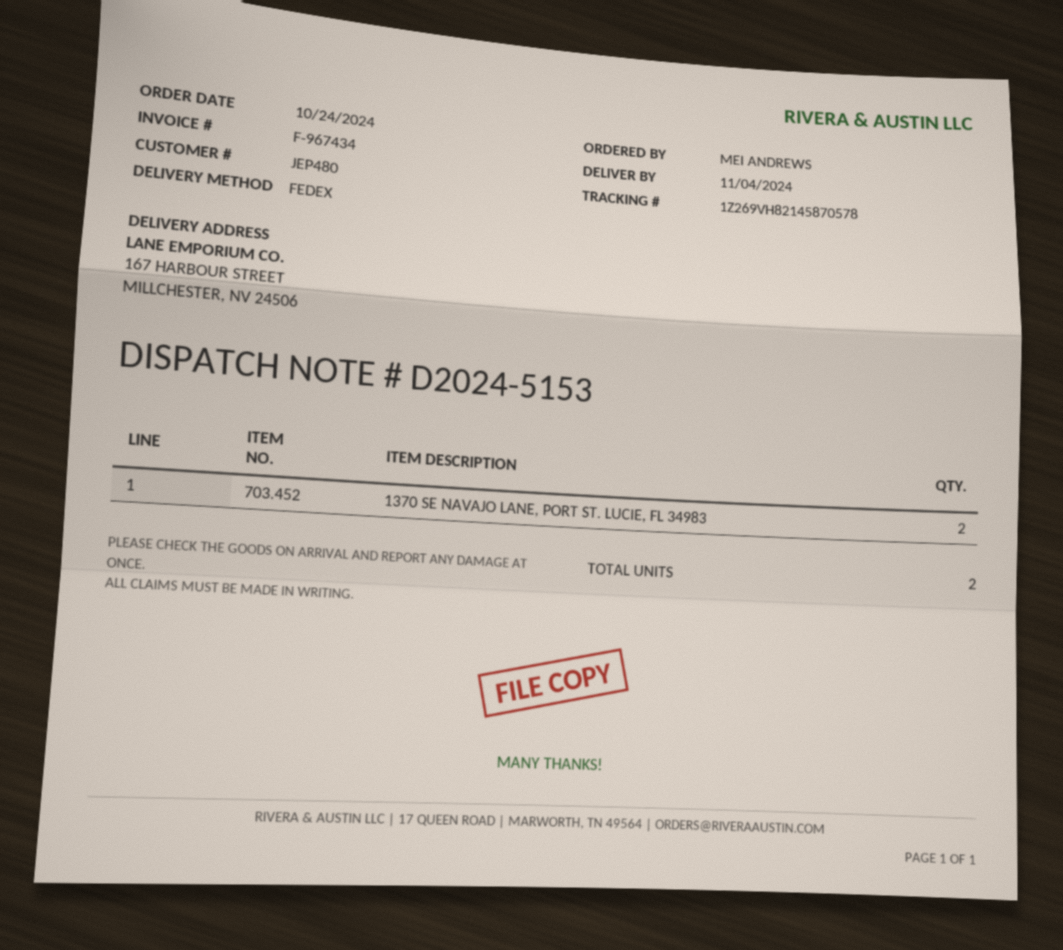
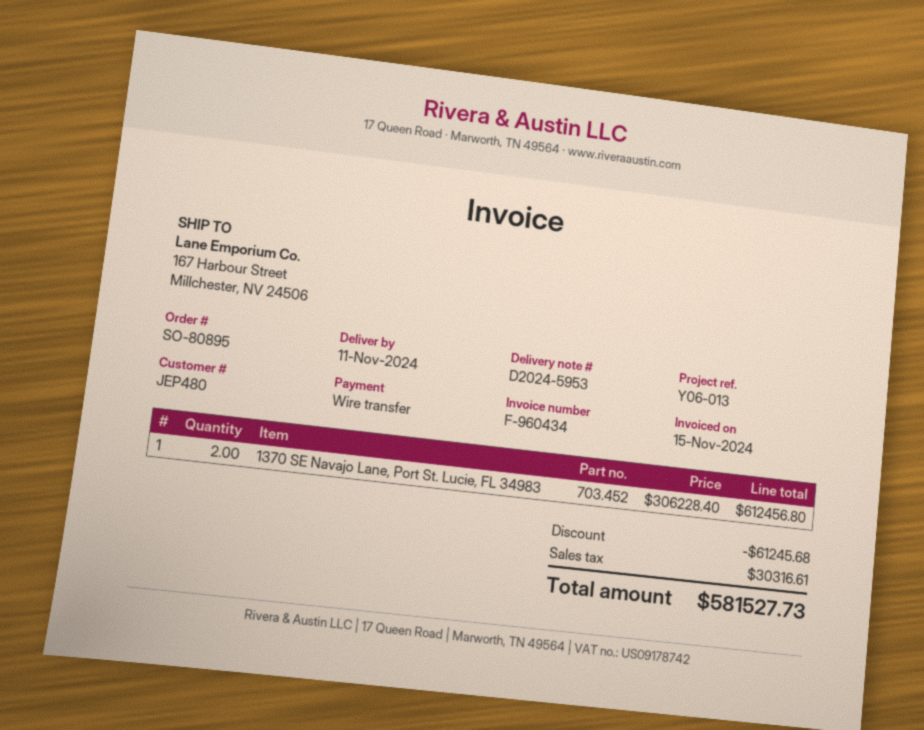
delivery note number: D2024-5153 -> D2024-5953
delivery date: 2024-11-04 -> 2024-11-11
invoice number: F-967434 -> F-960434

